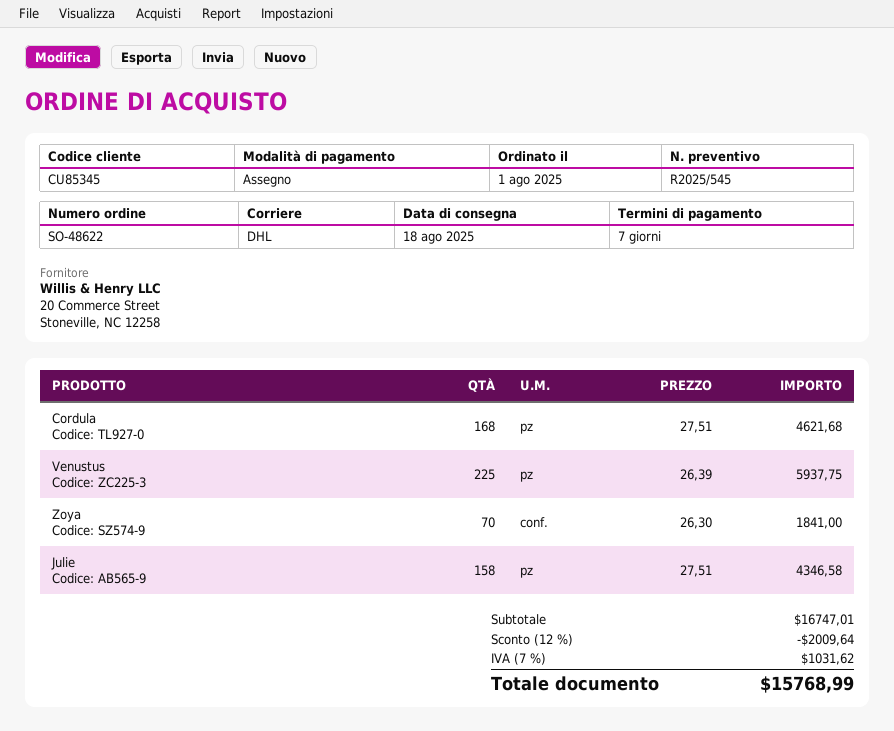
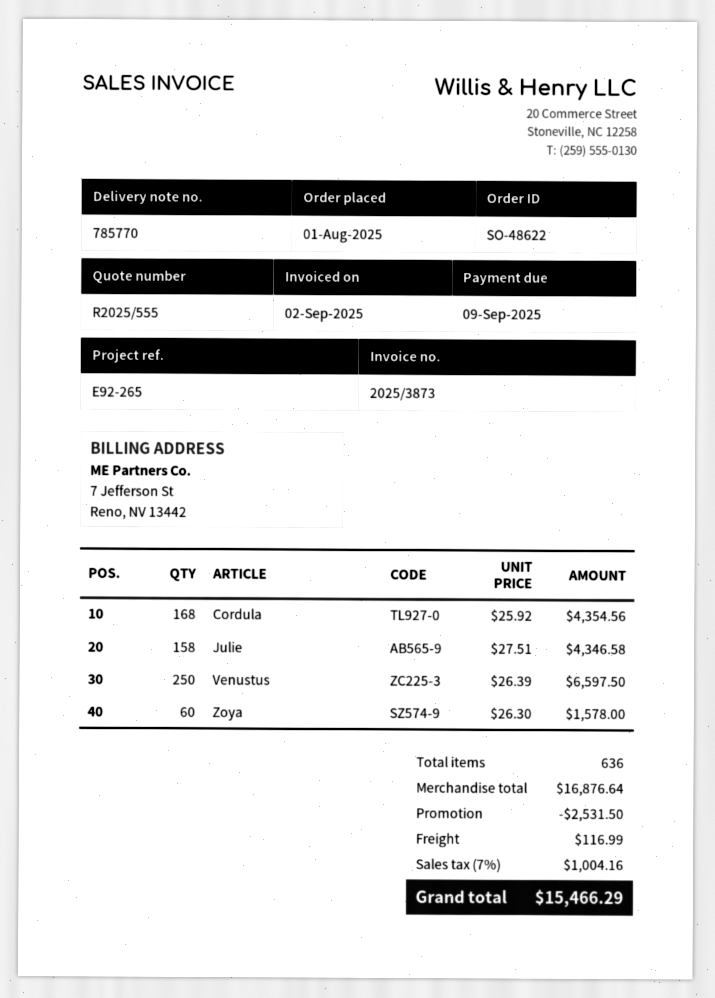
quote number: R2025/545 -> R2025/555
Cordula: 168 x 27.51 = 4621.68 -> 168 x 25.92 = 4354.56
Venustus: 225 x 26.39 = 5937.75 -> 250 x 26.39 = 6597.50
Zoya: 70 x 26.30 = 1841.00 -> 60 x 26.30 = 1578.00
subtotal: 16747.01 -> 16876.64
discount: 2009.64 -> 2531.50
shipping: none -> 116.99
tax: 7% = 1031.62 -> 7% = 1004.16
total: 15768.99 -> 15466.29

